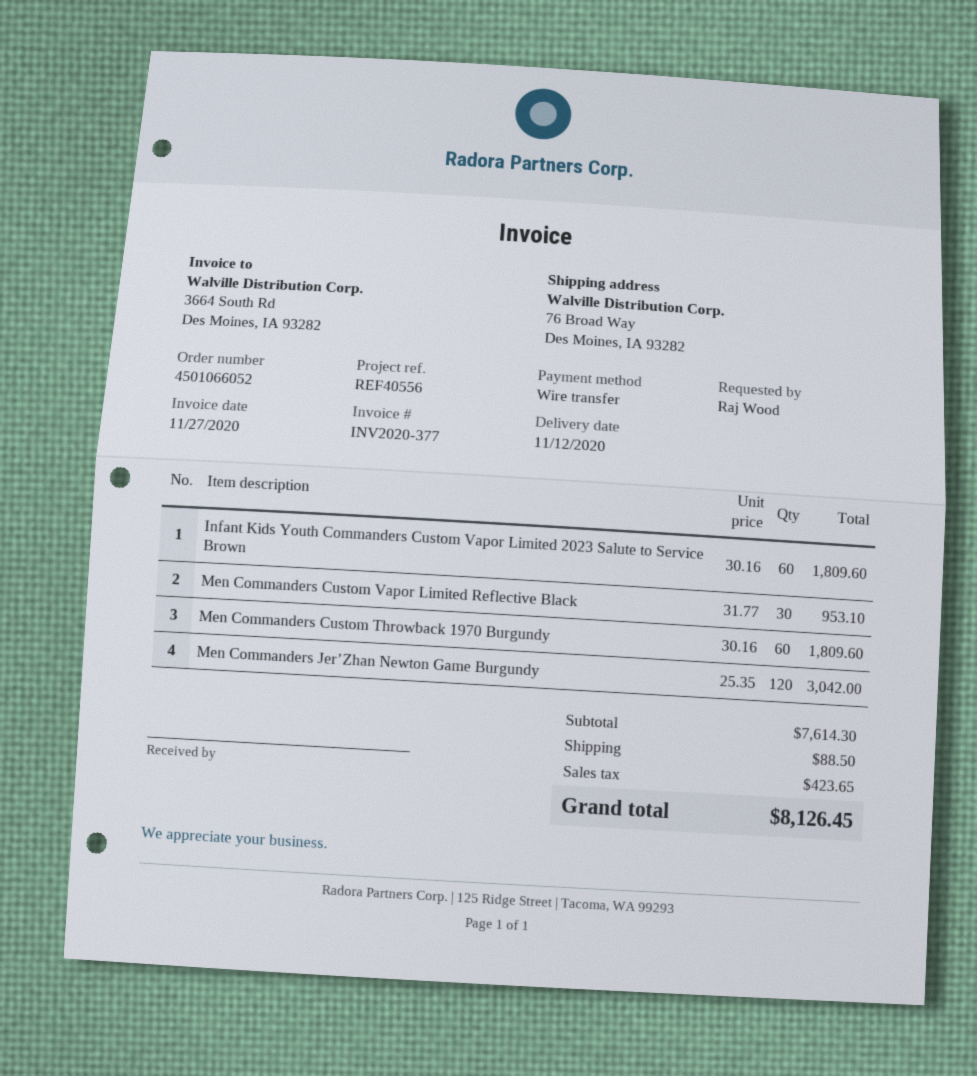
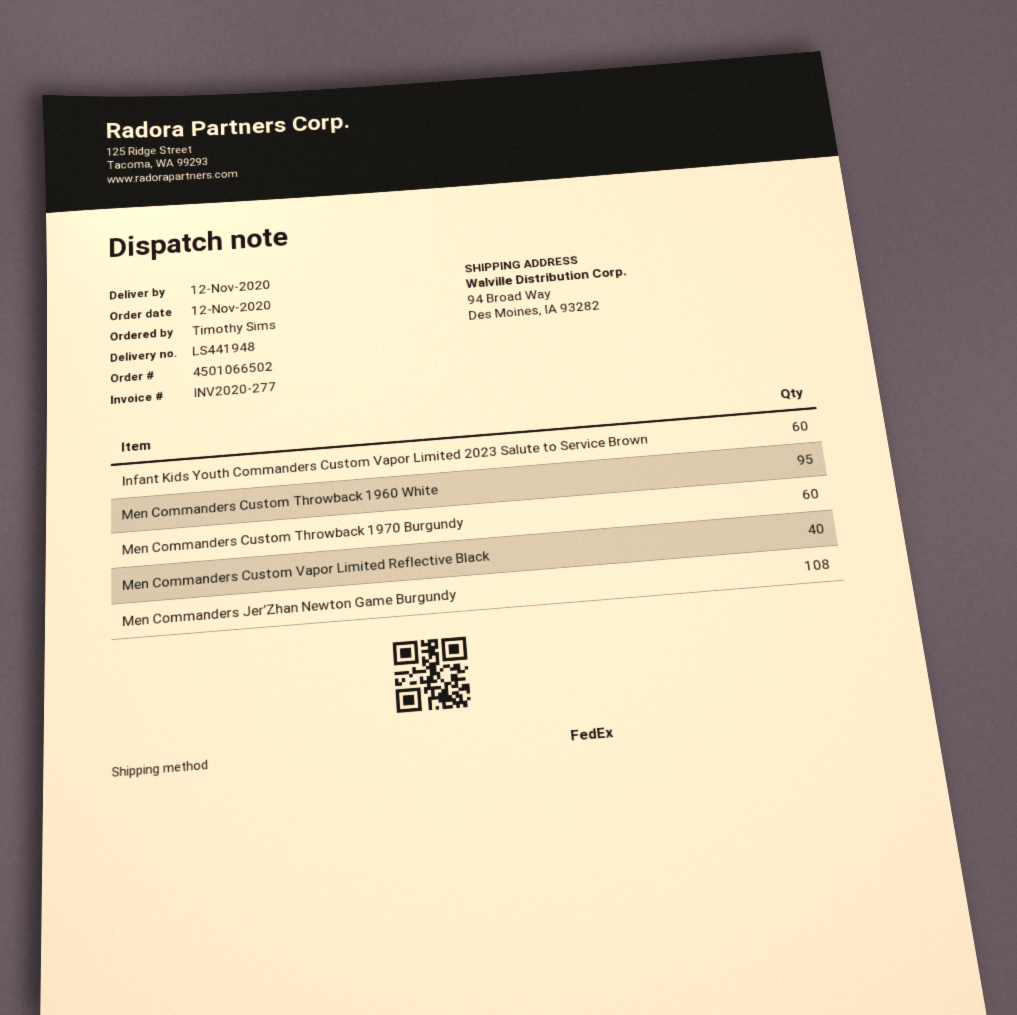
order number: 4501066052 -> 4501066502
invoice number: INV2020-377 -> INV2020-277
ordered by: Raj Wood -> Timothy Sims
ship to: 76 Broad Way, Des Moines, IA 93282 -> 94 Broad Way, Des Moines, IA 93282
Men Commanders Custom Vapor Limited Reflective Black: 30 -> 40
Men Commanders Jer’Zhan Newton Game Burgundy: 120 -> 108
Men Commanders Custom Throwback 1960 White: none -> 95

